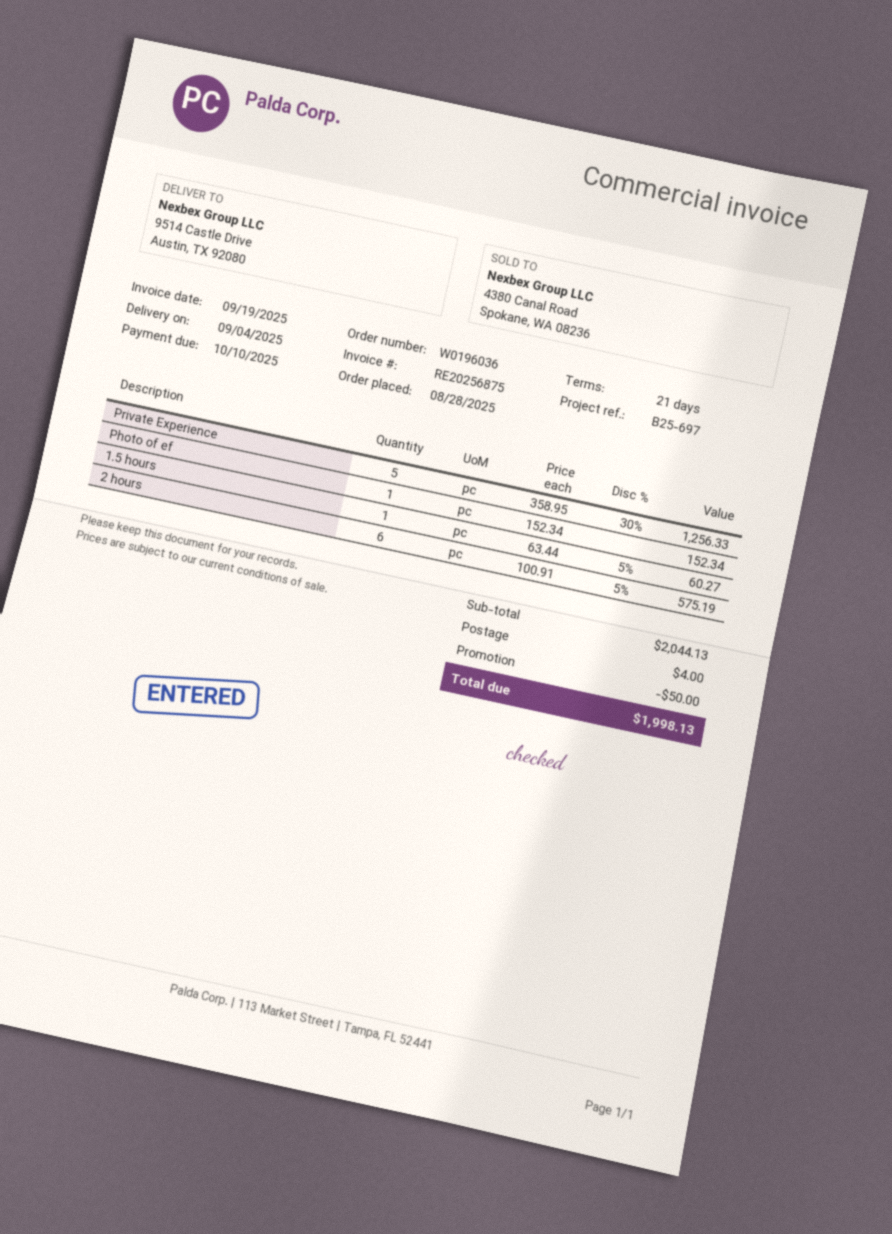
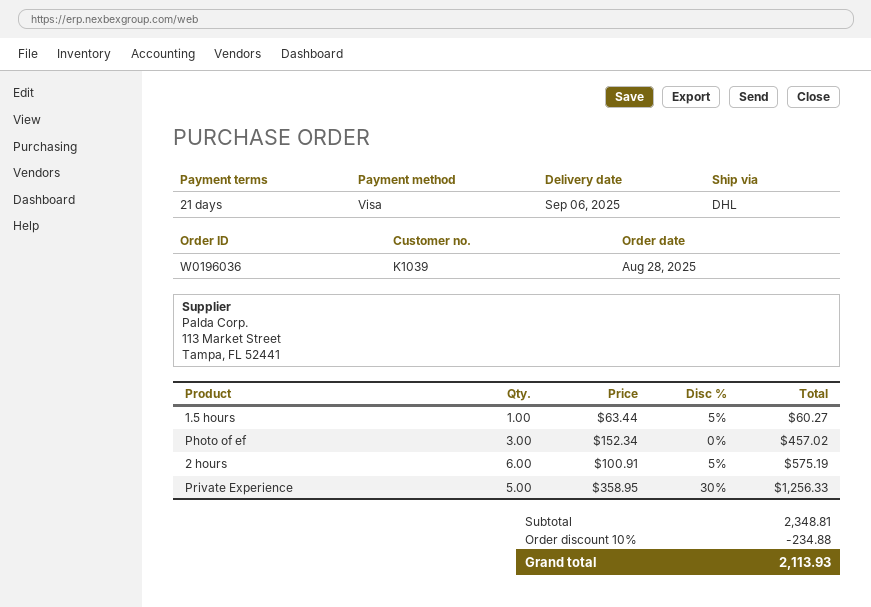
delivery date: 2025-09-04 -> 2025-09-06
Photo of ef: 1 x 152.34 = 152.34 -> 3 x 152.34 = 457.02
subtotal: 2044.13 -> 2348.81
discount: 50.00 -> 234.88
shipping: 4.00 -> none
total: 1998.13 -> 2113.93

